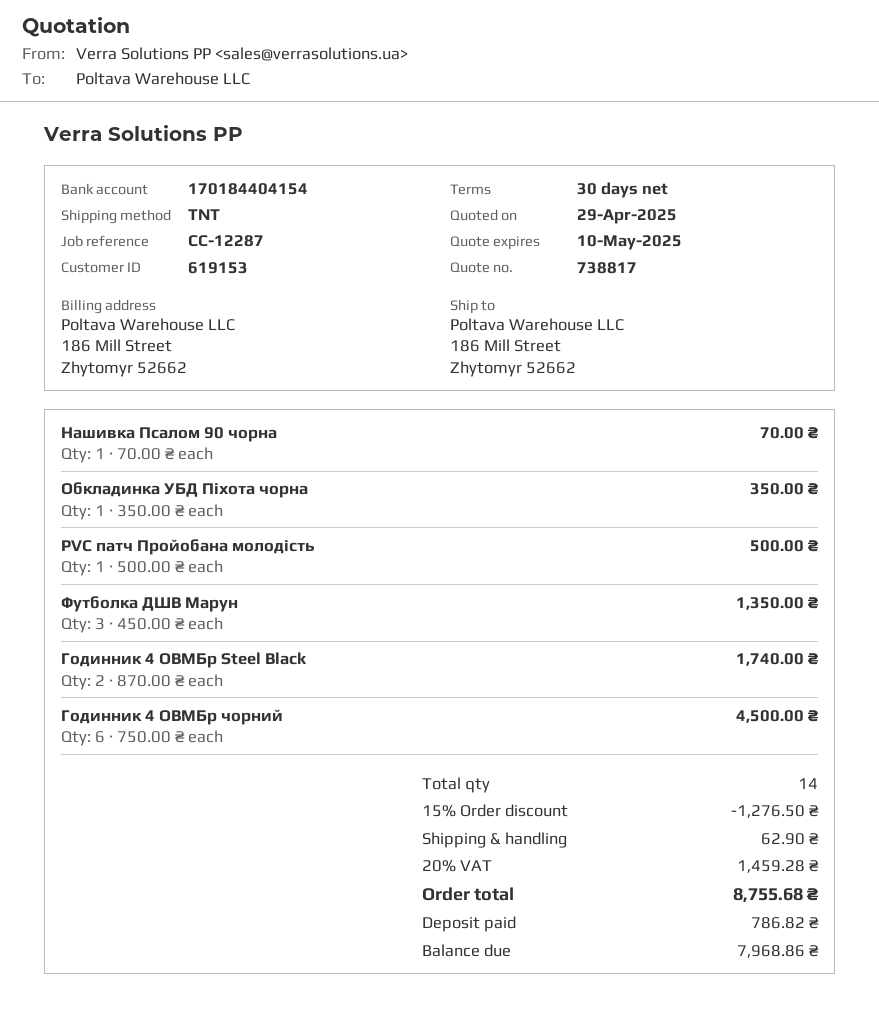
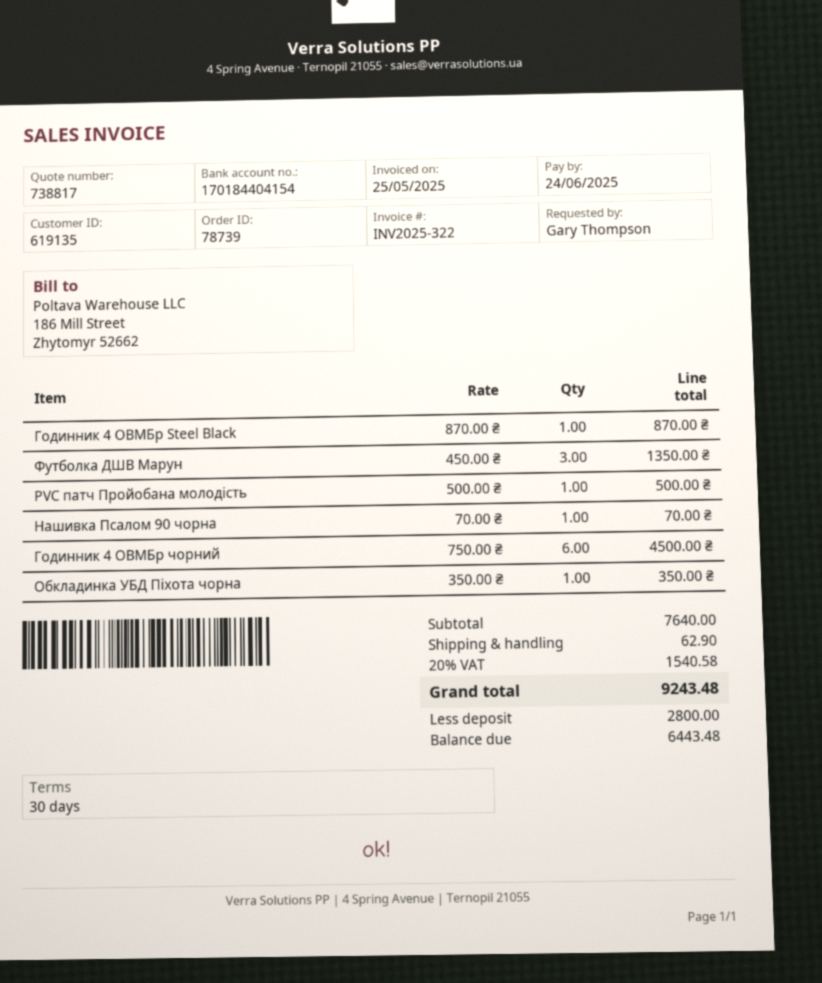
customer number: 619153 -> 619135
Годинник 4 ОВМБр Steel Black: 2 x 870.00 = 1740.00 -> 1 x 870.00 = 870.00
discount: 15% = 1276.50 -> none
tax: 20% = 1459.28 -> 20% = 1540.58
total: 8755.68 -> 9243.48
deposit: 786.82 -> 2800.00
balance: 7968.86 -> 6443.48

